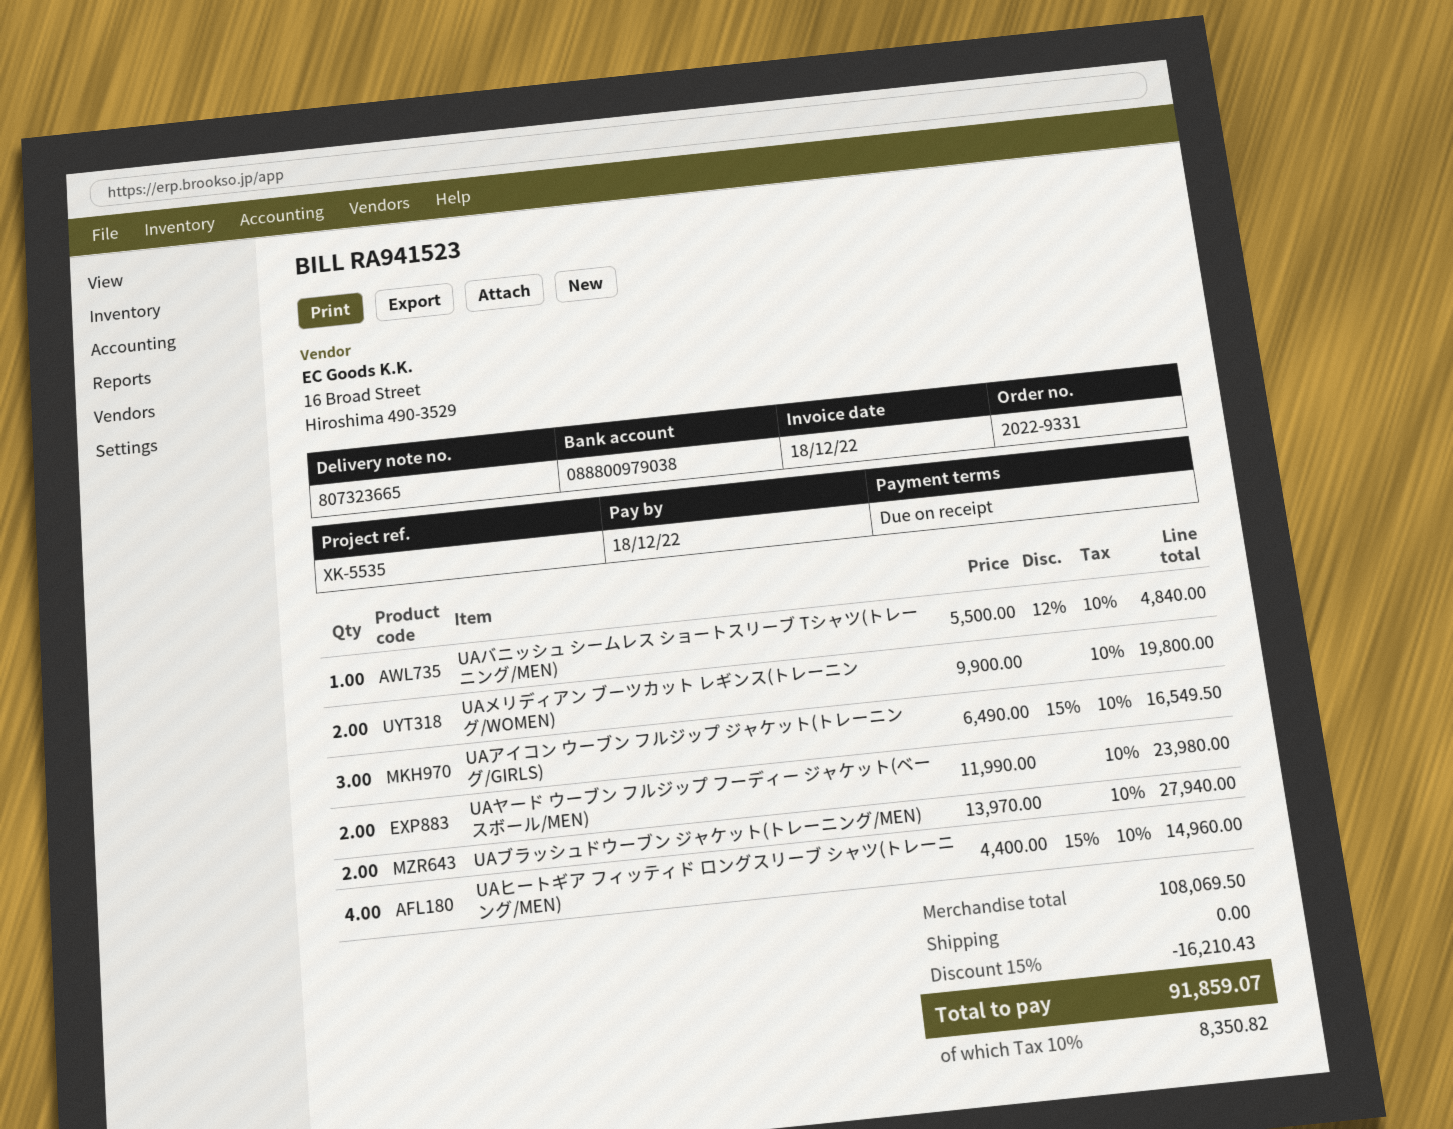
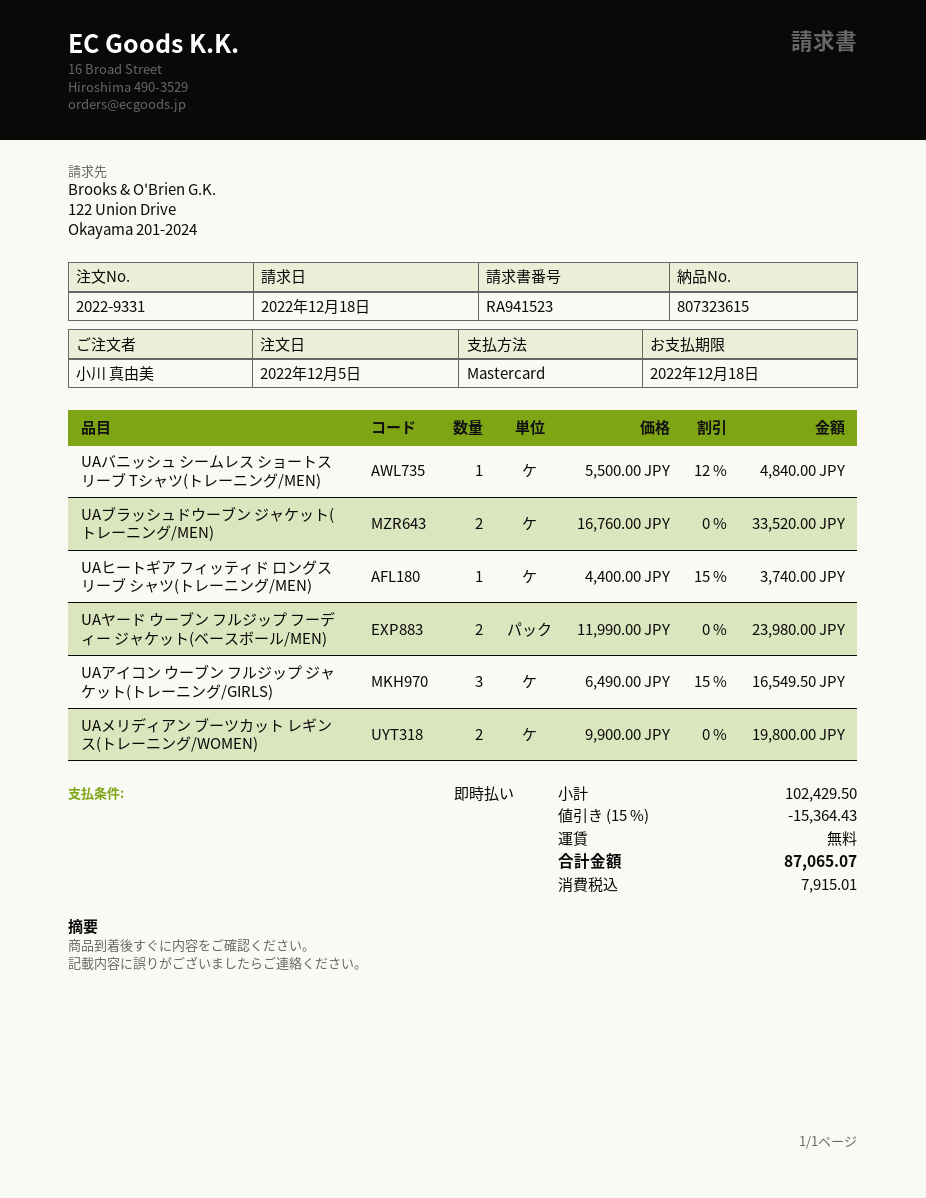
delivery note number: 807323665 -> 807323615
UAブラッシュドウーブン ジャケット(トレーニング/MEN): 2 x 13970.00 = 27940.00 -> 2 x 16760.00 = 33520.00
UAヒートギア フィッティド ロングスリーブ シャツ(トレーニング/MEN): 4 x 4400.00 - 15% = 14960.00 -> 1 x 4400.00 - 15% = 3740.00
subtotal: 108069.50 -> 102429.50
discount: 15% = 16210.43 -> 15% = 15364.43
tax: 8350.82 -> 7915.01
total: 91859.07 -> 87065.07

